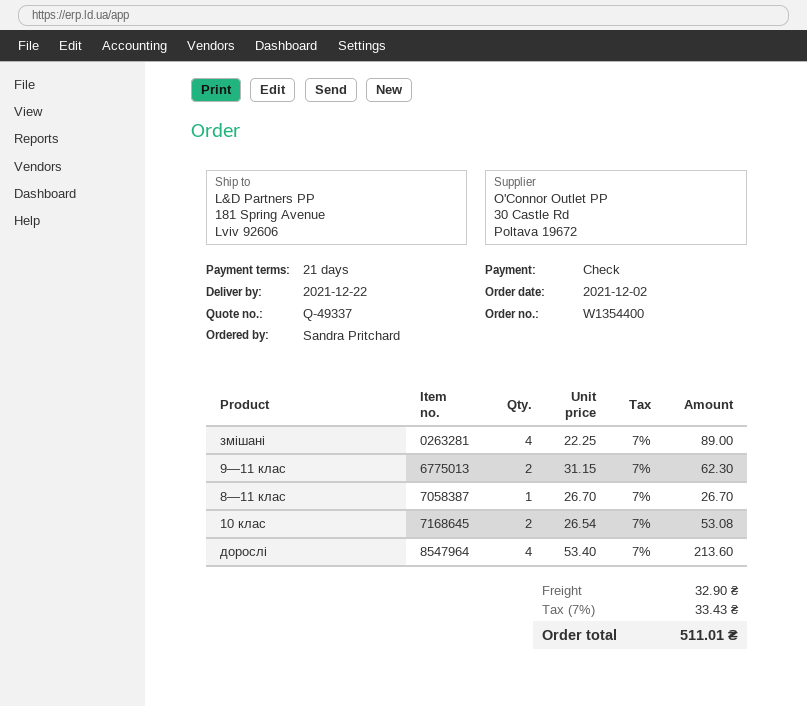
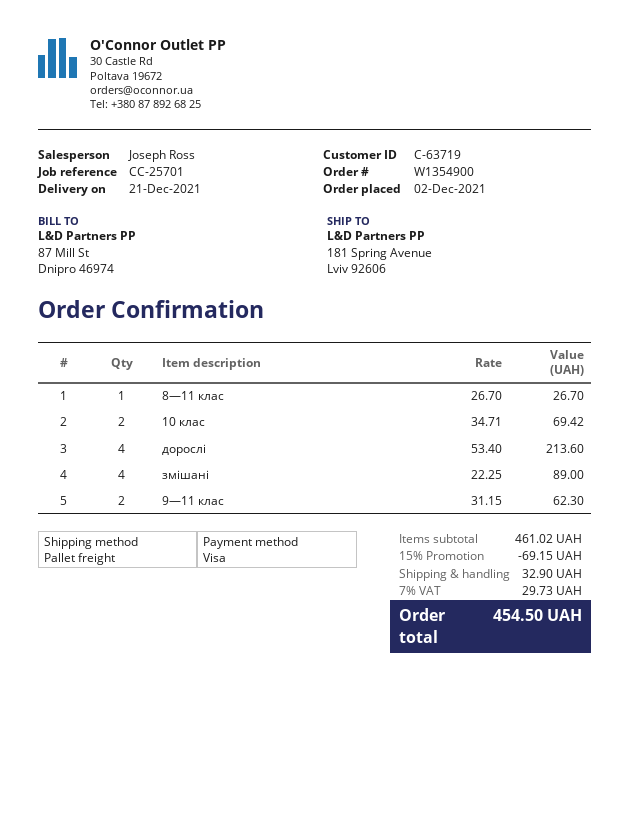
order number: W1354400 -> W1354900
delivery date: 2021-12-22 -> 2021-12-21
payment method: cheque -> Visa
10 клас: 2 x 26.54 = 53.08 -> 2 x 34.71 = 69.42
discount: none -> 15% = 69.15
tax: 7% = 33.43 -> 7% = 29.73
total: 511.01 -> 454.50

